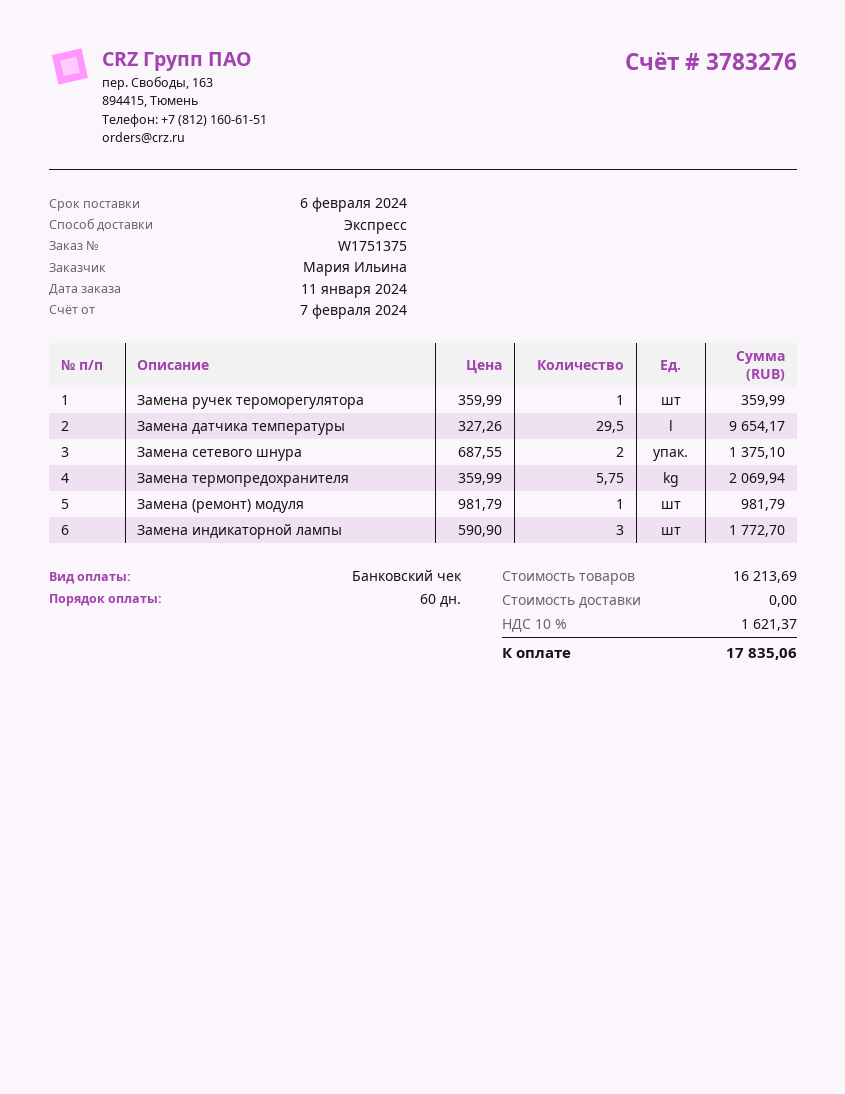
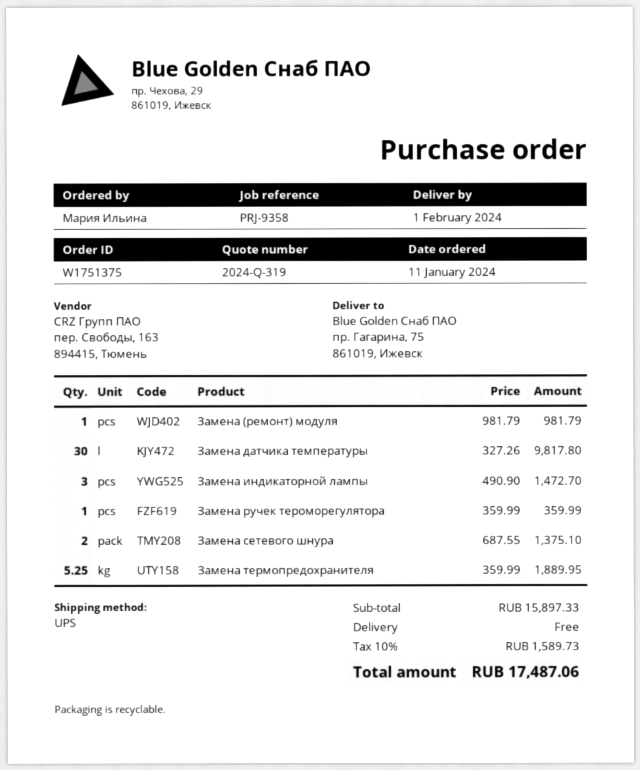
delivery date: 2024-02-06 -> 2024-02-01
shipping method: express -> UPS
Замена датчика температуры: 29.5 x 327.26 = 9654.17 -> 30 x 327.26 = 9817.80
Замена термопредохранителя: 5.75 x 359.99 = 2069.94 -> 5.25 x 359.99 = 1889.95
Замена индикаторной лампы: 3 x 590.90 = 1772.70 -> 3 x 490.90 = 1472.70
subtotal: 16213.69 -> 15897.33
tax: 10% = 1621.37 -> 10% = 1589.73
total: 17835.06 -> 17487.06

